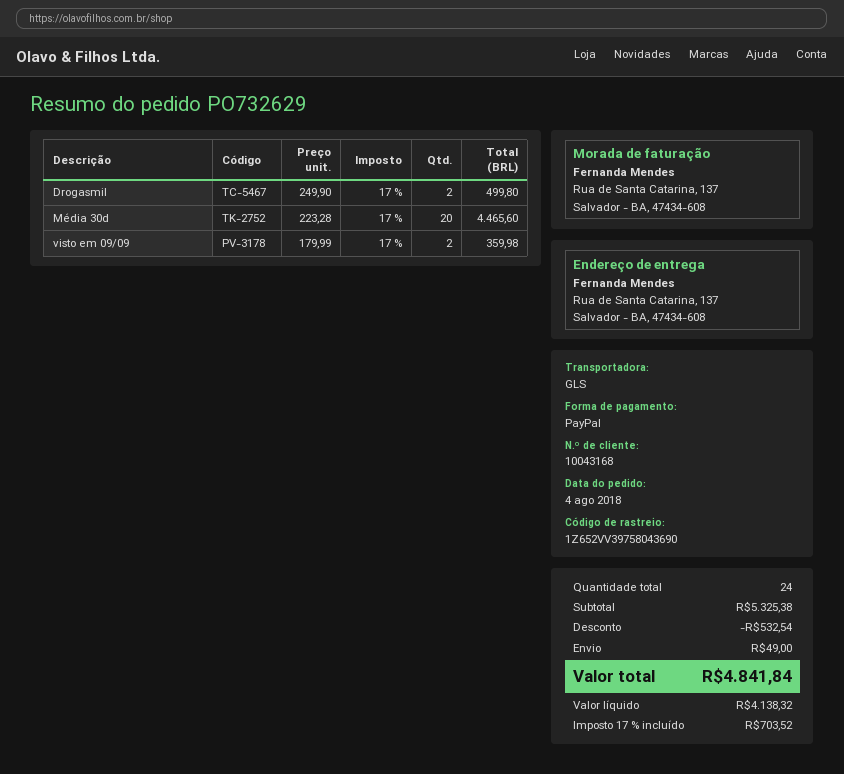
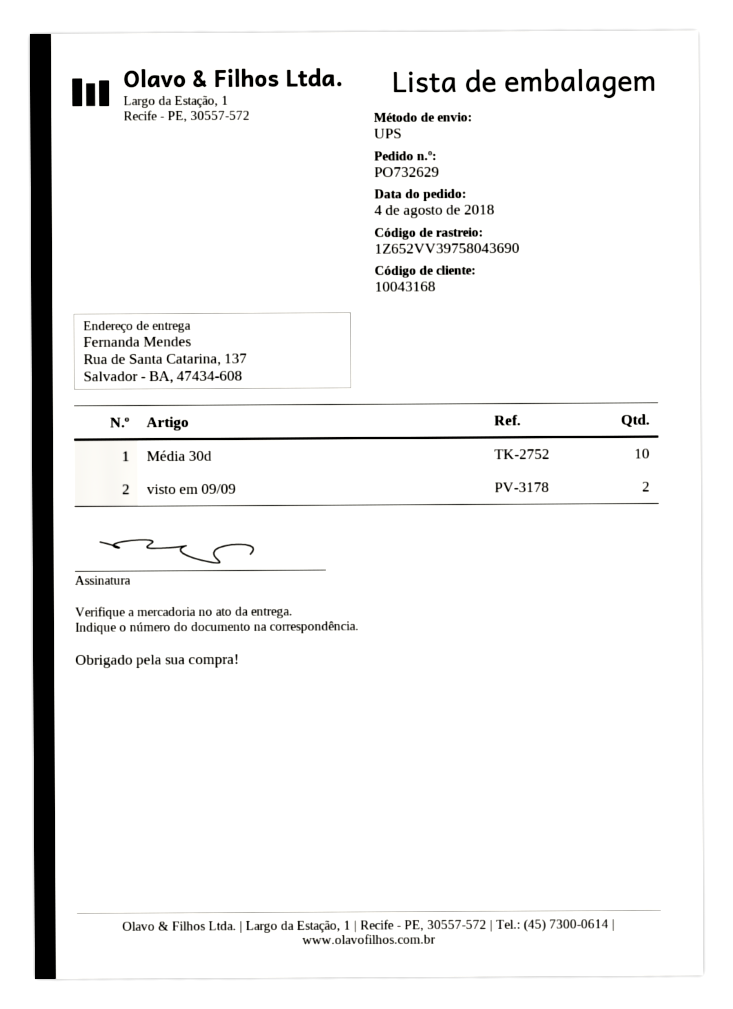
shipping method: GLS -> UPS
Drogasmil: 2 -> none
Média 30d: 20 -> 10

